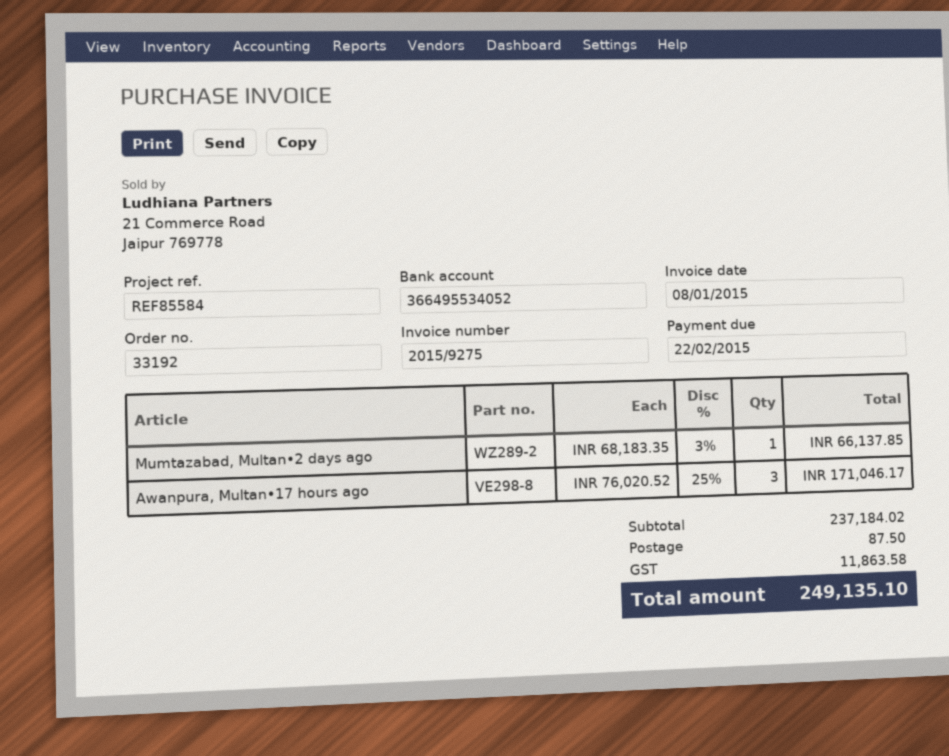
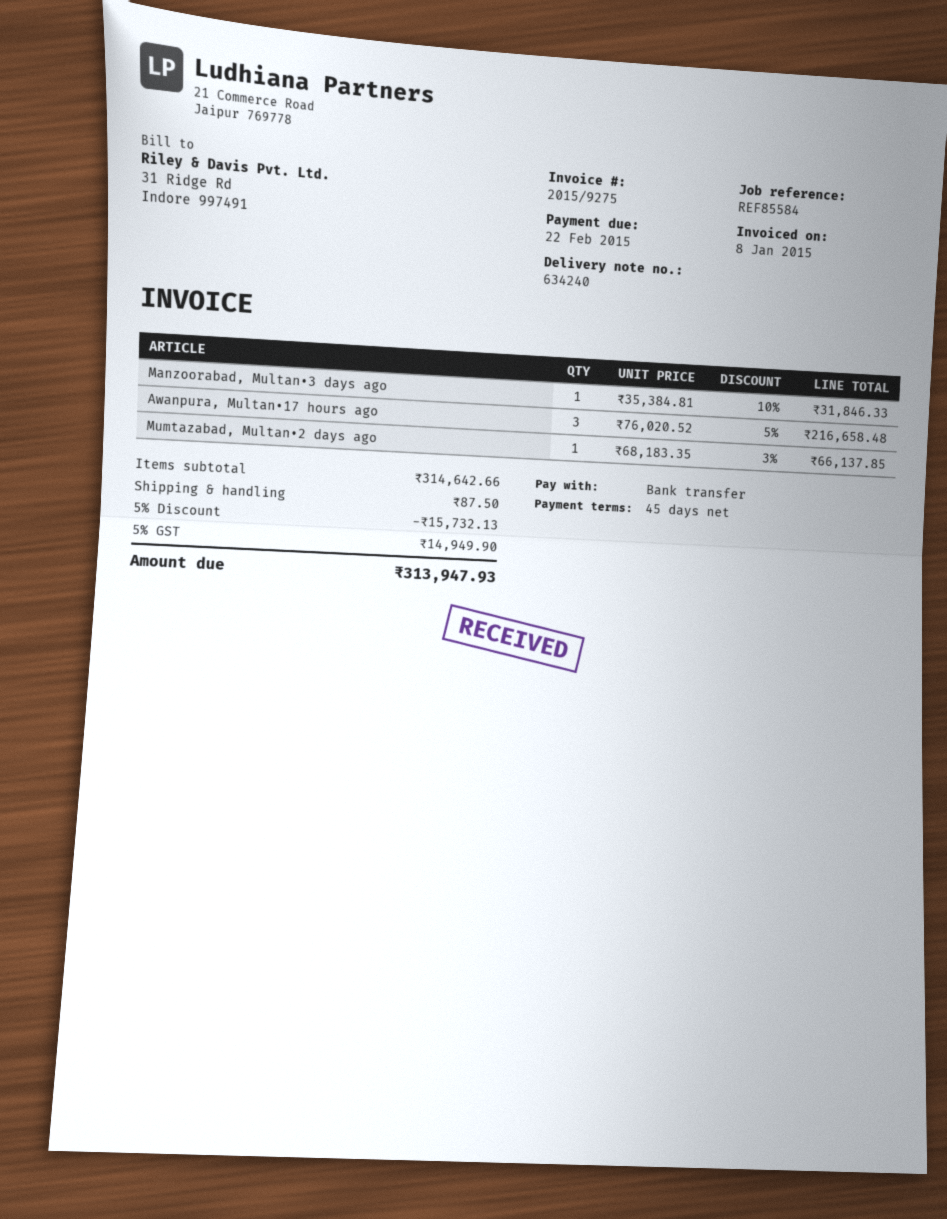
Awanpura, Multan•17 hours ago: 3 x 76020.52 - 25% = 171046.17 -> 3 x 76020.52 - 5% = 216658.48
Manzoorabad, Multan•3 days ago: none -> 1 x 35384.81 - 10% = 31846.33
subtotal: 237184.02 -> 314642.66
discount: none -> 5% = 15732.13
tax: 11863.58 -> 14949.90
total: 249135.10 -> 313947.93

